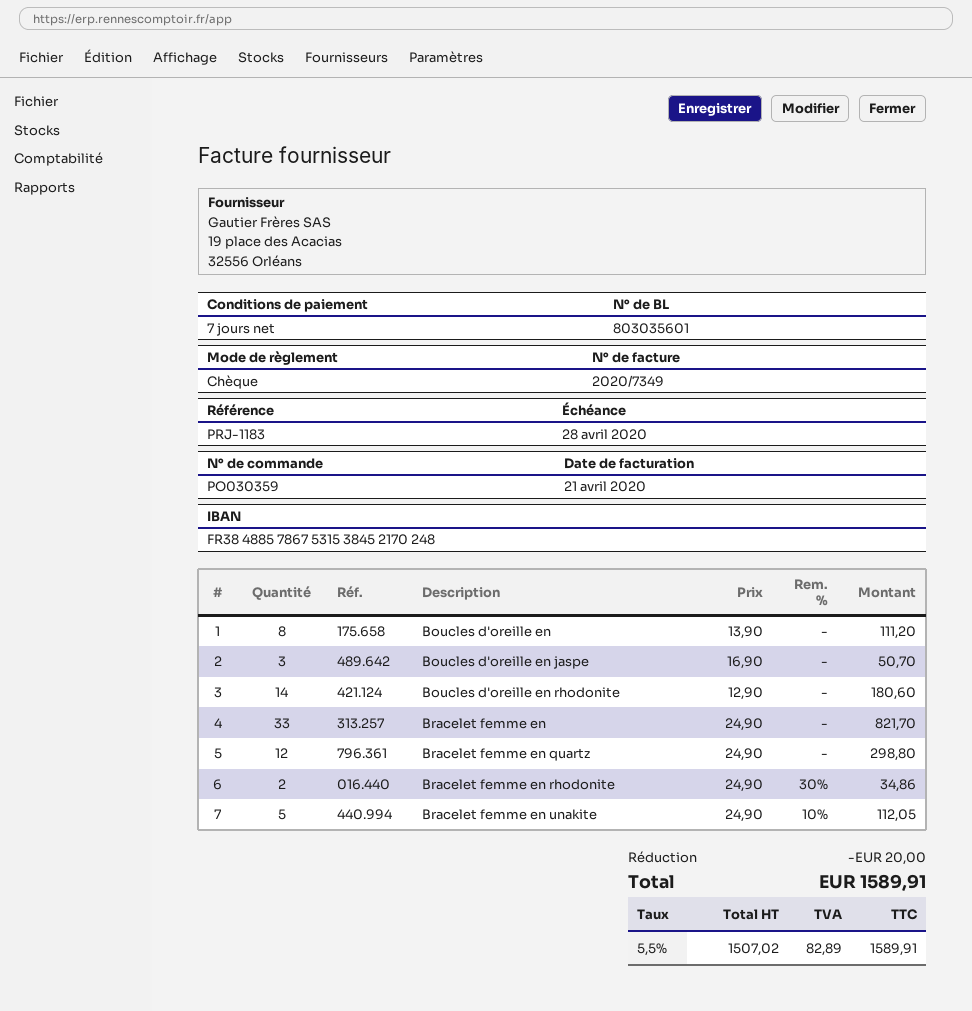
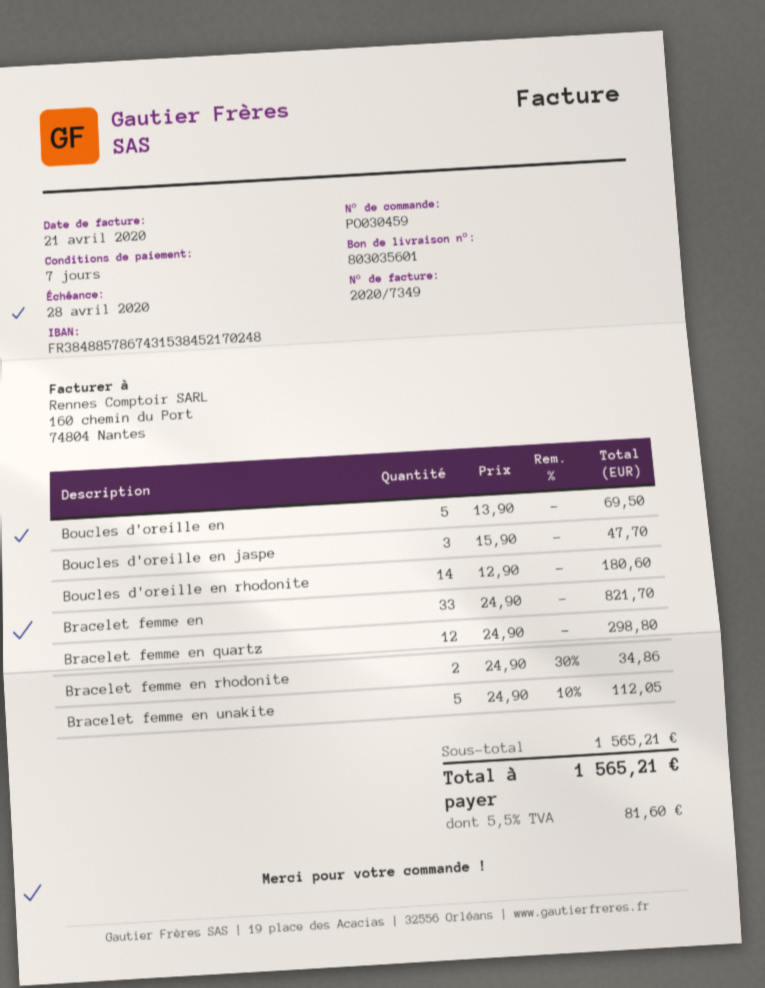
order number: PO030359 -> PO030459
bank account: FR3848857867531538452170248 -> FR3848857867431538452170248
Boucles d'oreille en: 8 x 13.90 = 111.20 -> 5 x 13.90 = 69.50
Boucles d'oreille en jaspe: 3 x 16.90 = 50.70 -> 3 x 15.90 = 47.70
discount: 20.00 -> none
tax: 5.5% = 82.89 -> 5.5% = 81.60
total: 1589.91 -> 1565.21

